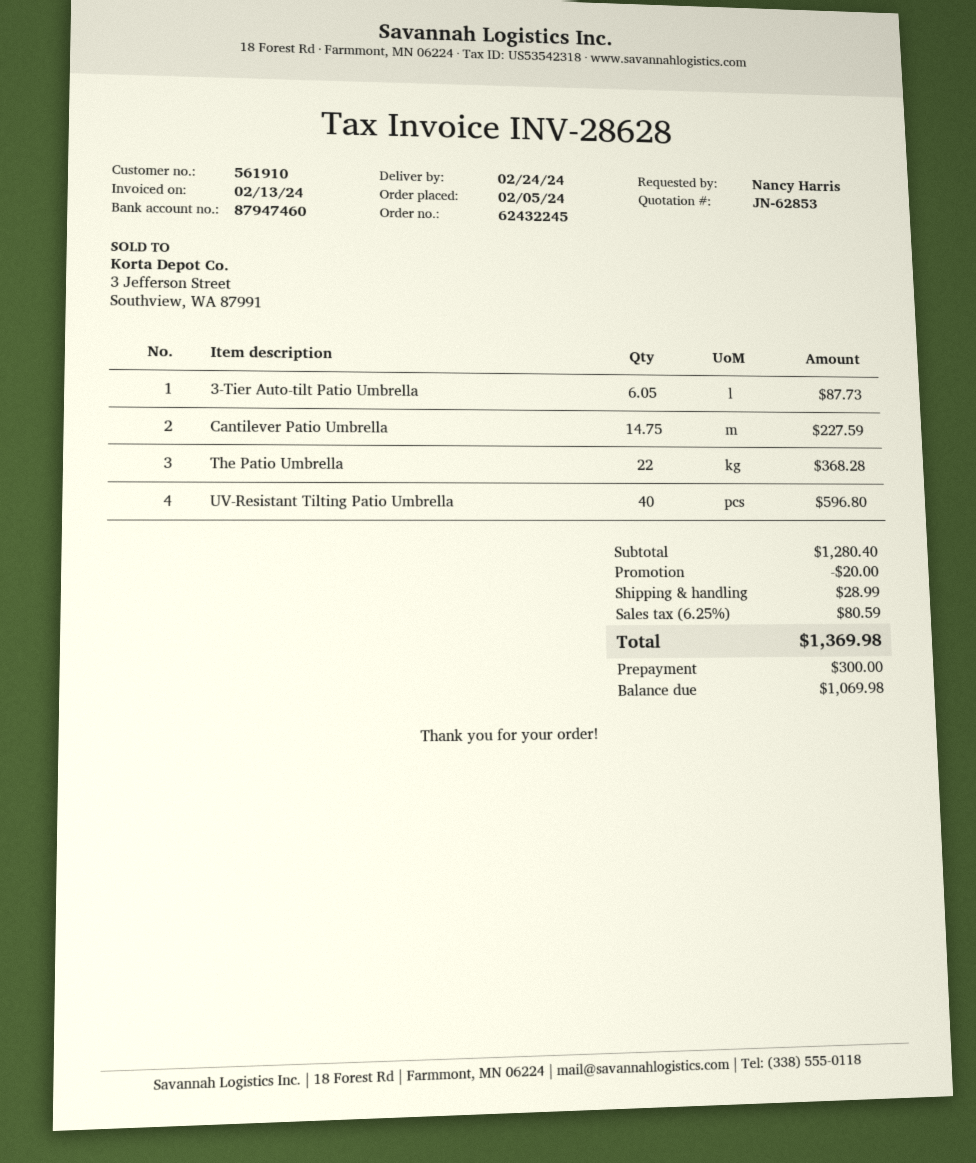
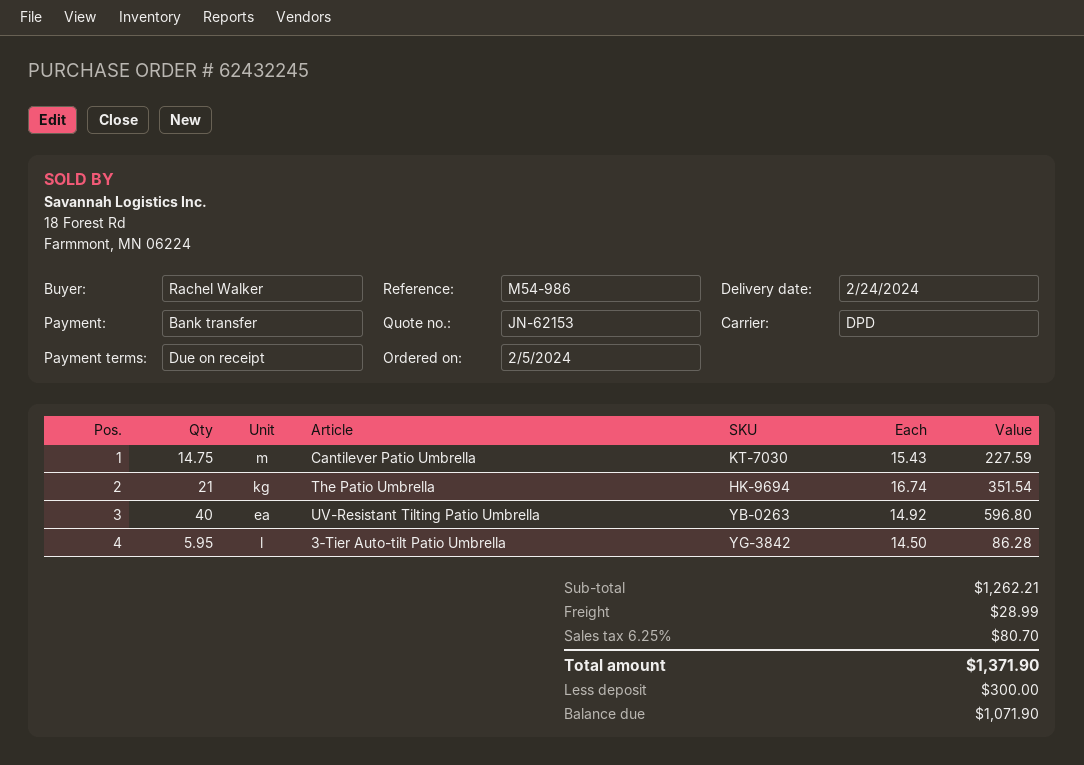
quote number: JN-62853 -> JN-62153
ordered by: Nancy Harris -> Rachel Walker
3‑Tier Auto-tilt Patio Umbrella: 6.05 for 87.73 -> 5.95 for 86.28
The Patio Umbrella: 22 for 368.28 -> 21 for 351.54
subtotal: 1280.40 -> 1262.21
discount: 20.00 -> none
tax: 6.25% = 80.59 -> 6.25% = 80.70
total: 1369.98 -> 1371.90
balance: 1069.98 -> 1071.90

